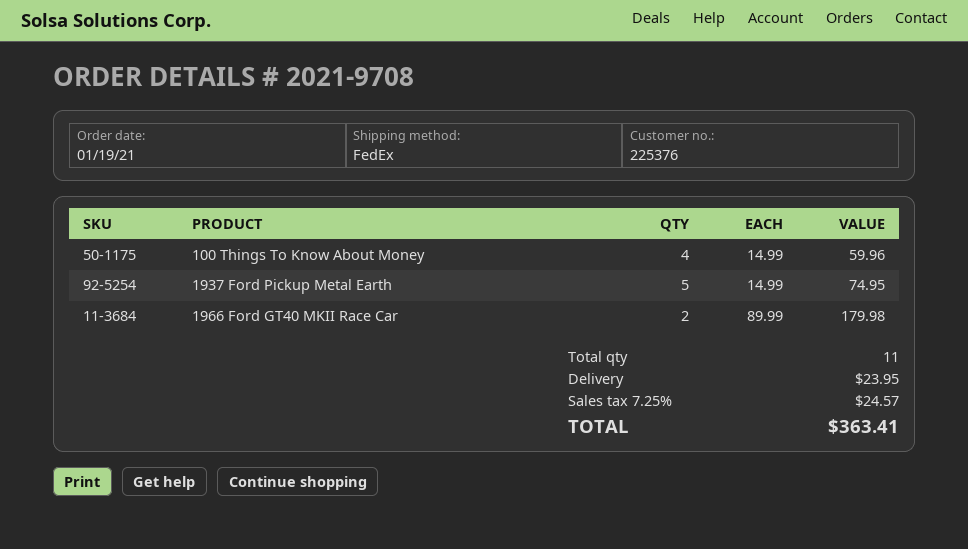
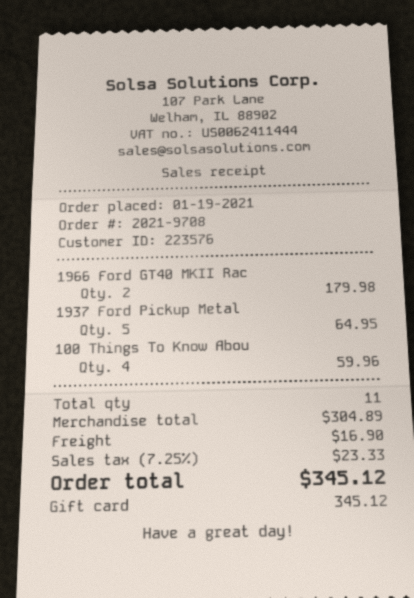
customer number: 225376 -> 223576
1937 Ford Pickup Metal Earth: 5 for 74.95 -> 5 for 64.95
shipping: 23.95 -> 16.90
tax: 7.25% = 24.57 -> 7.25% = 23.33
total: 363.41 -> 345.12

